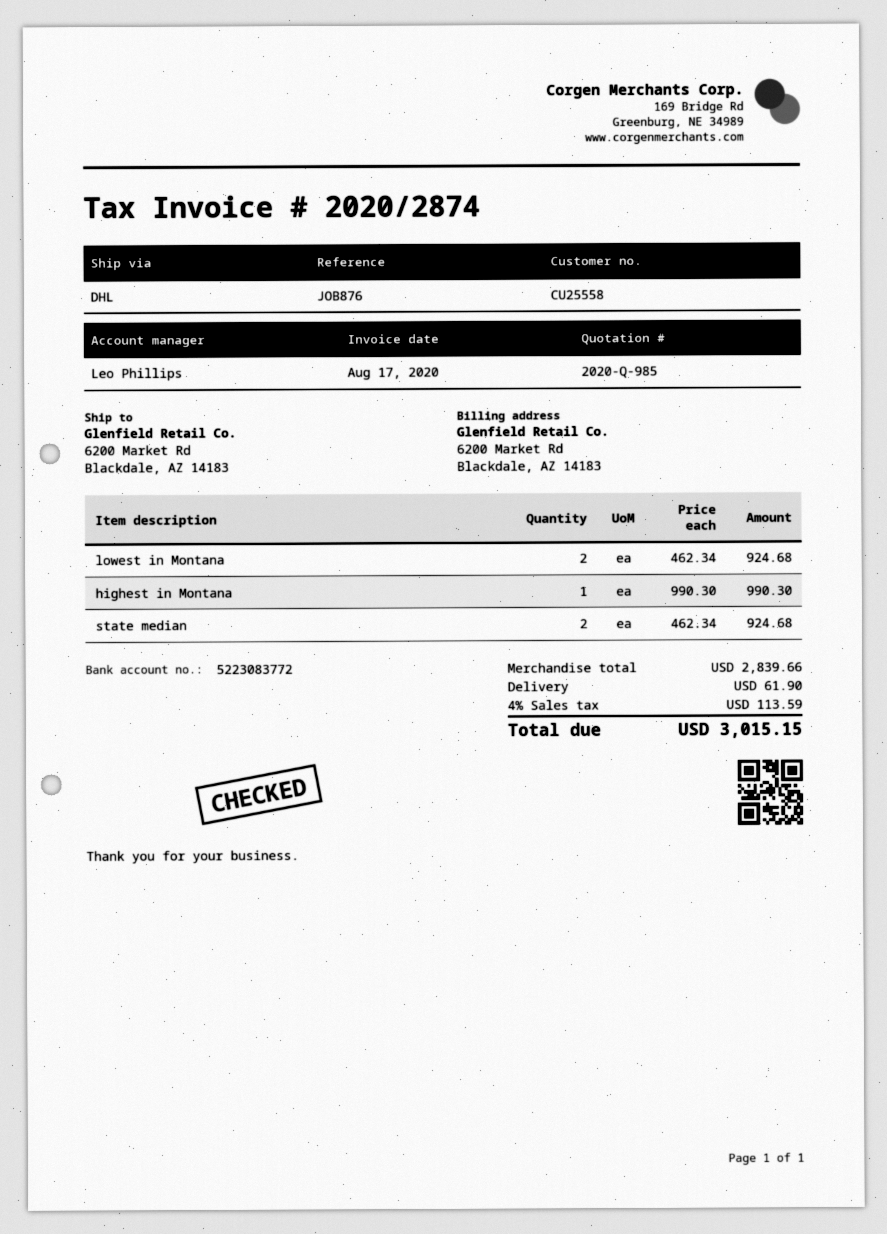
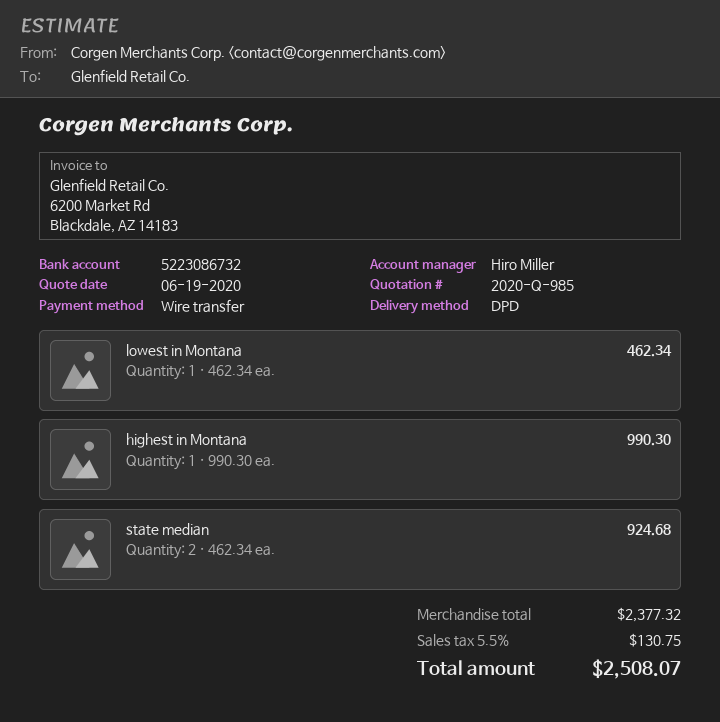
sales rep: Leo Phillips -> Hiro Miller
bank account: 5223083772 -> 5223086732
shipping method: DHL -> DPD
lowest in Montana: 2 x 462.34 = 924.68 -> 1 x 462.34 = 462.34
subtotal: 2839.66 -> 2377.32
shipping: 61.90 -> none
tax: 4% = 113.59 -> 5.5% = 130.75
total: 3015.15 -> 2508.07

